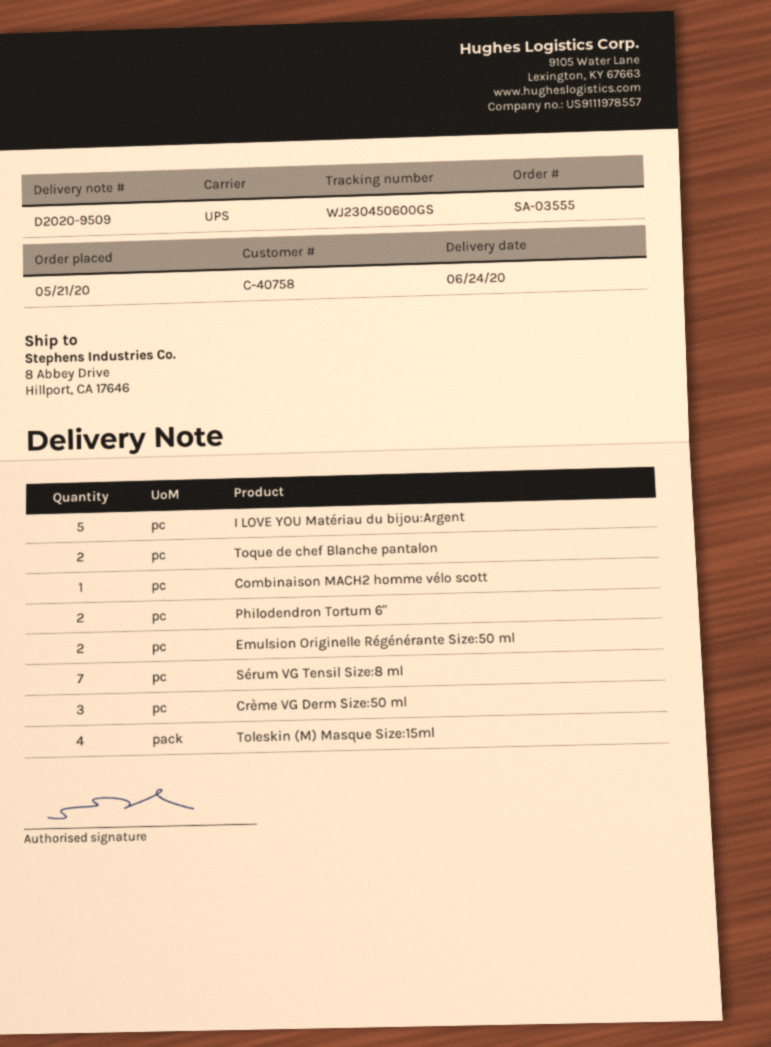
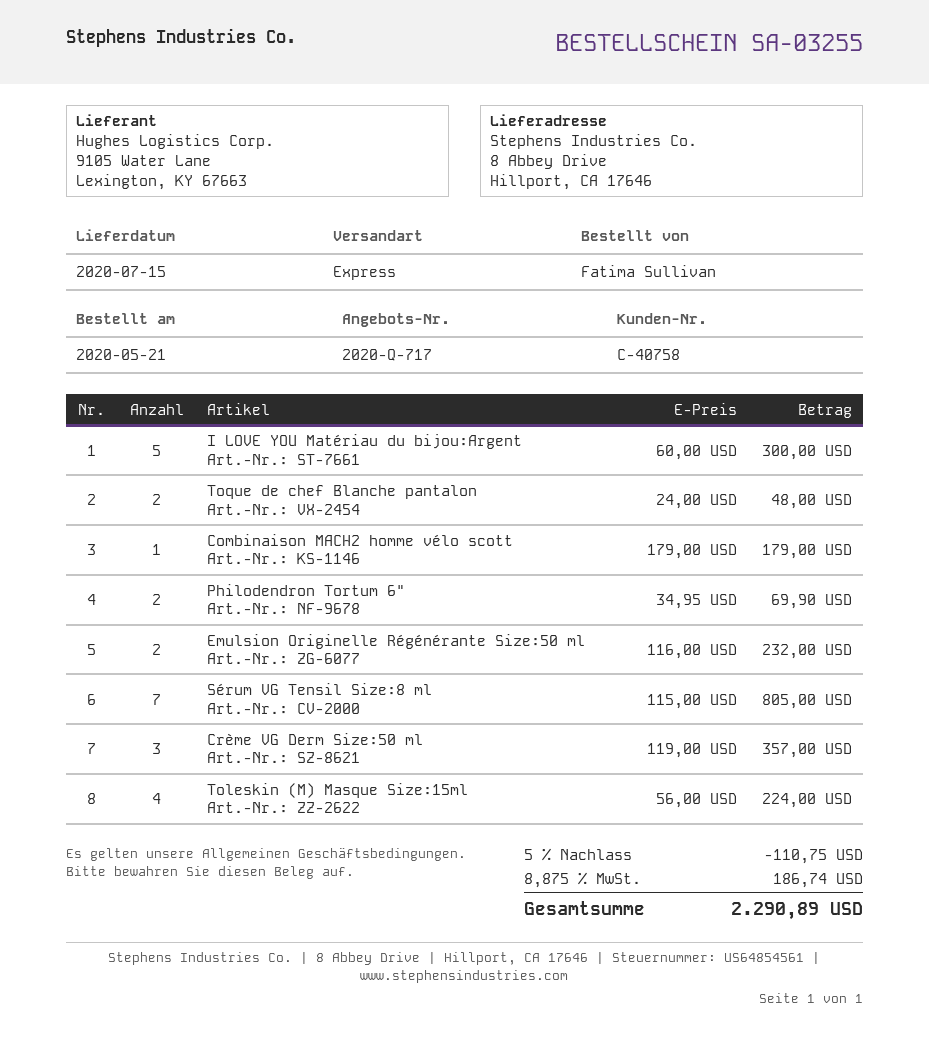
order number: SA-03555 -> SA-03255
delivery date: 2020-06-24 -> 2020-07-15
shipping method: UPS -> express

